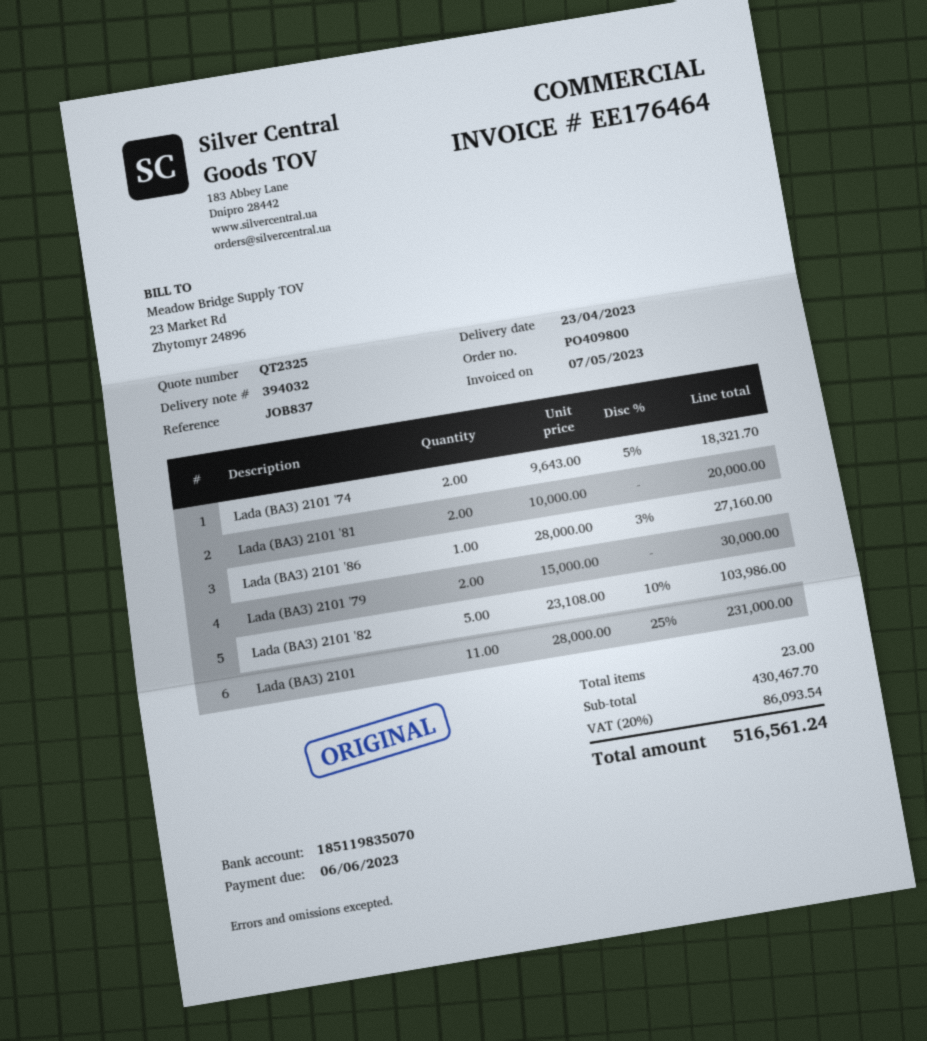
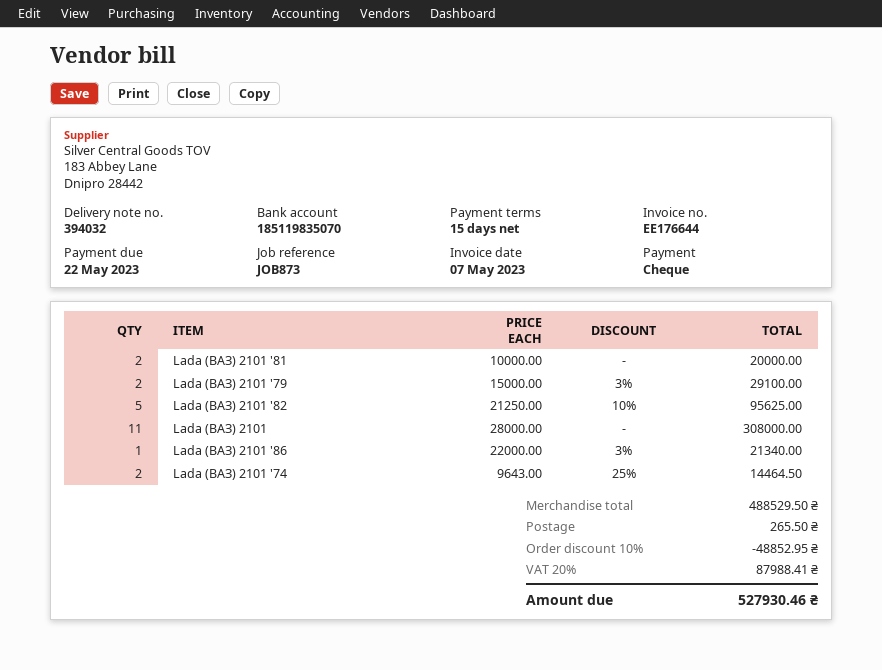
invoice number: EE176464 -> EE176644
due date: 2023-06-06 -> 2023-05-22
reference: JOB837 -> JOB873
Lada (ВАЗ) 2101 '74: 2 x 9643.00 - 5% = 18321.70 -> 2 x 9643.00 - 25% = 14464.50
Lada (ВАЗ) 2101 '86: 1 x 28000.00 - 3% = 27160.00 -> 1 x 22000.00 - 3% = 21340.00
Lada (ВАЗ) 2101 '79: 2 x 15000.00 = 30000.00 -> 2 x 15000.00 - 3% = 29100.00
Lada (ВАЗ) 2101 '82: 5 x 23108.00 - 10% = 103986.00 -> 5 x 21250.00 - 10% = 95625.00
Lada (ВАЗ) 2101: 11 x 28000.00 - 25% = 231000.00 -> 11 x 28000.00 = 308000.00
subtotal: 430467.70 -> 488529.50
discount: none -> 10% = 48852.95
shipping: none -> 265.50
tax: 20% = 86093.54 -> 20% = 87988.41
total: 516561.24 -> 527930.46

